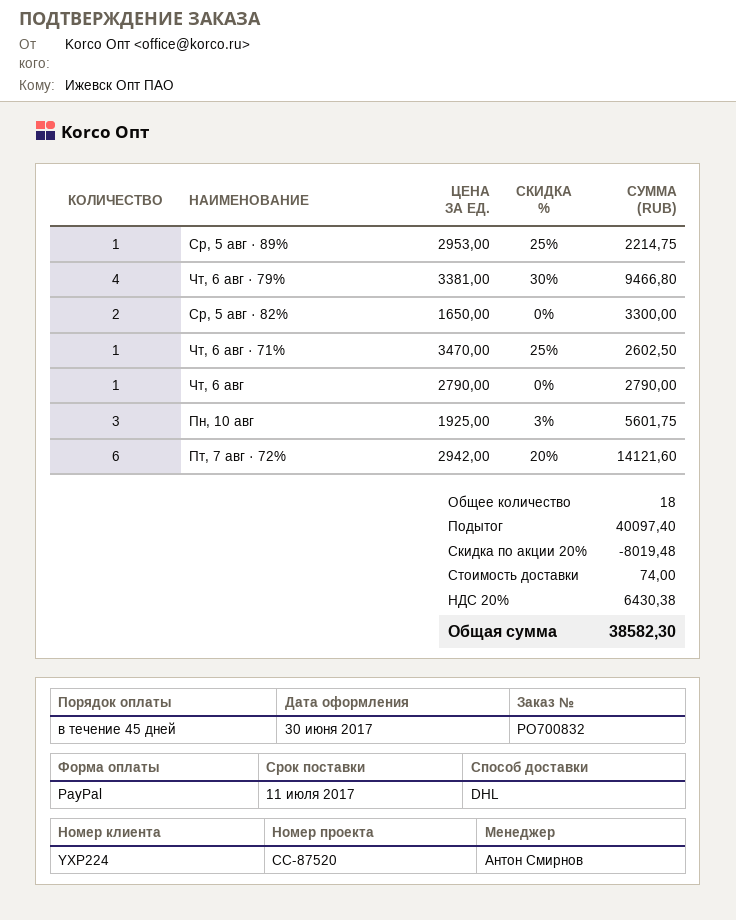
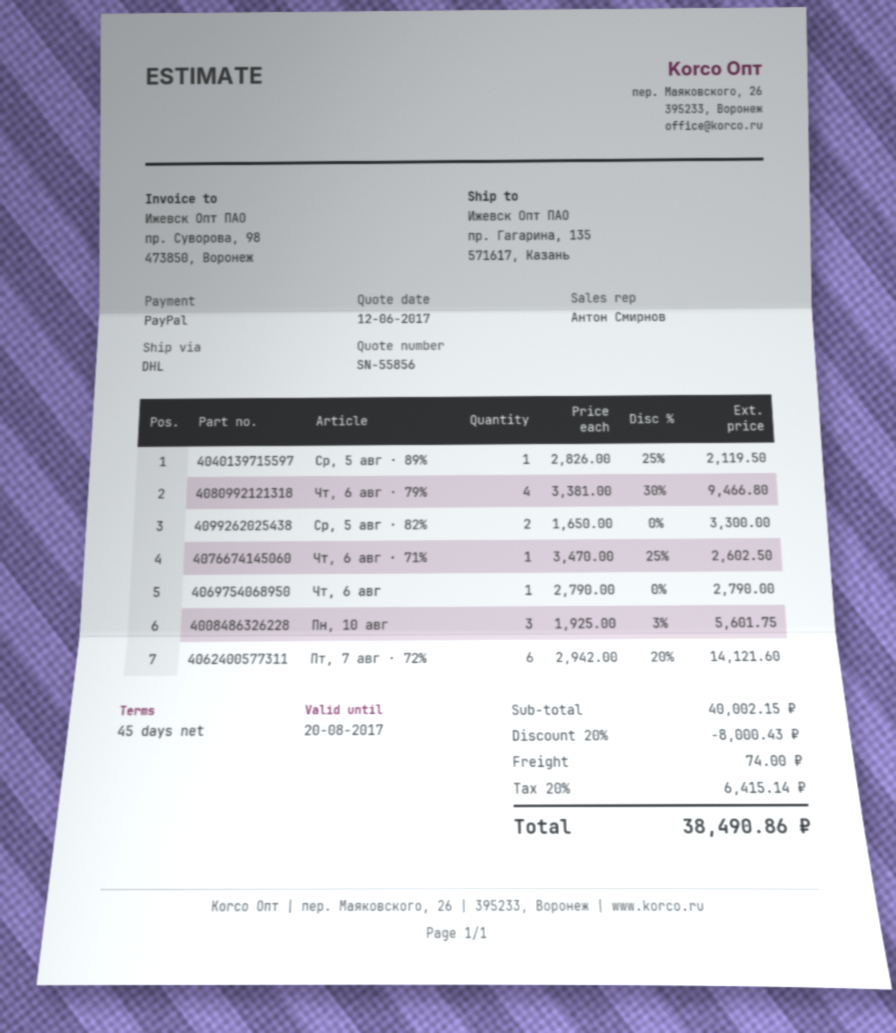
Ср, 5 авг · 89%: 1 x 2953.00 - 25% = 2214.75 -> 1 x 2826.00 - 25% = 2119.50
subtotal: 40097.40 -> 40002.15
discount: 20% = 8019.48 -> 20% = 8000.43
tax: 20% = 6430.38 -> 20% = 6415.14
total: 38582.30 -> 38490.86

